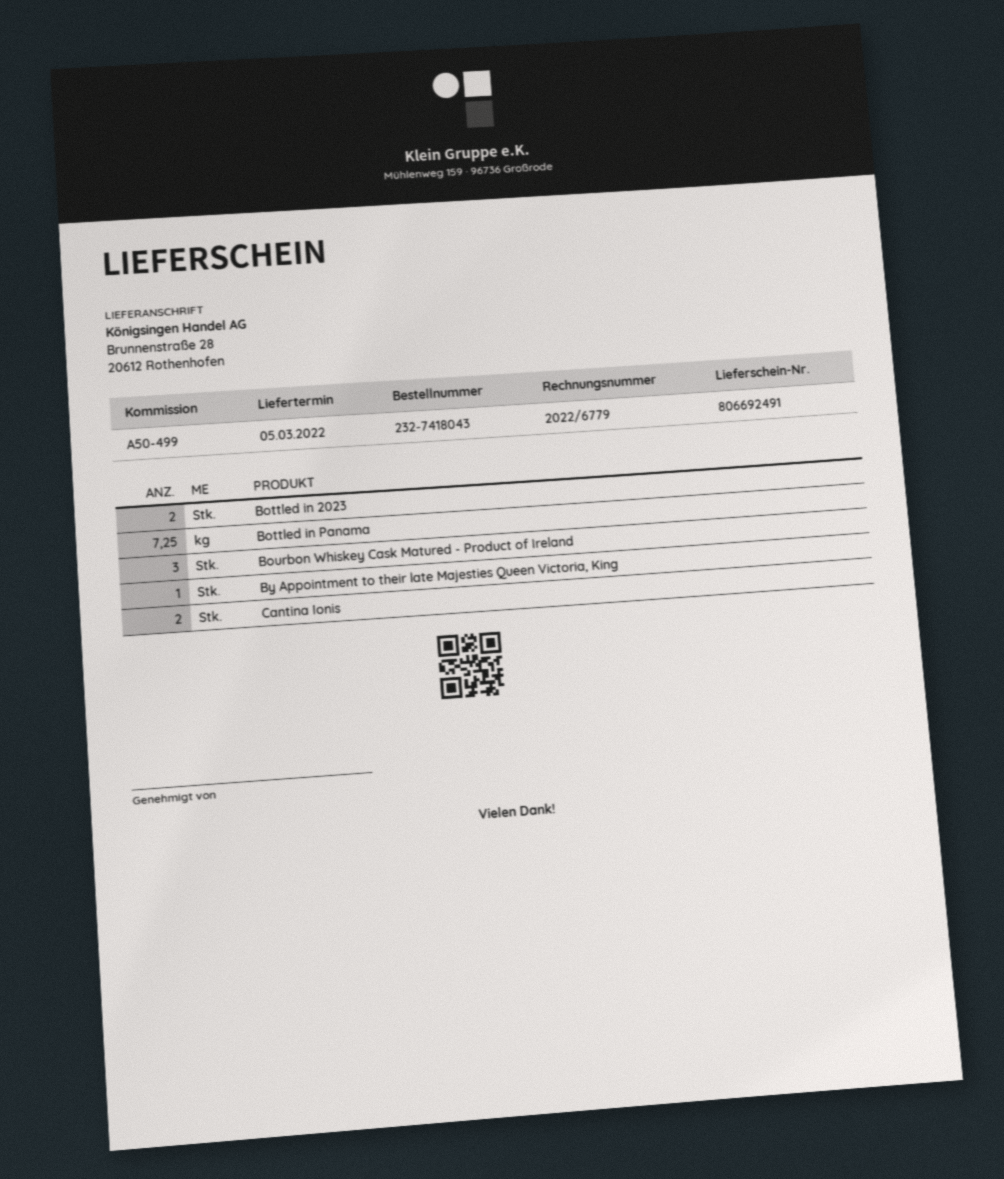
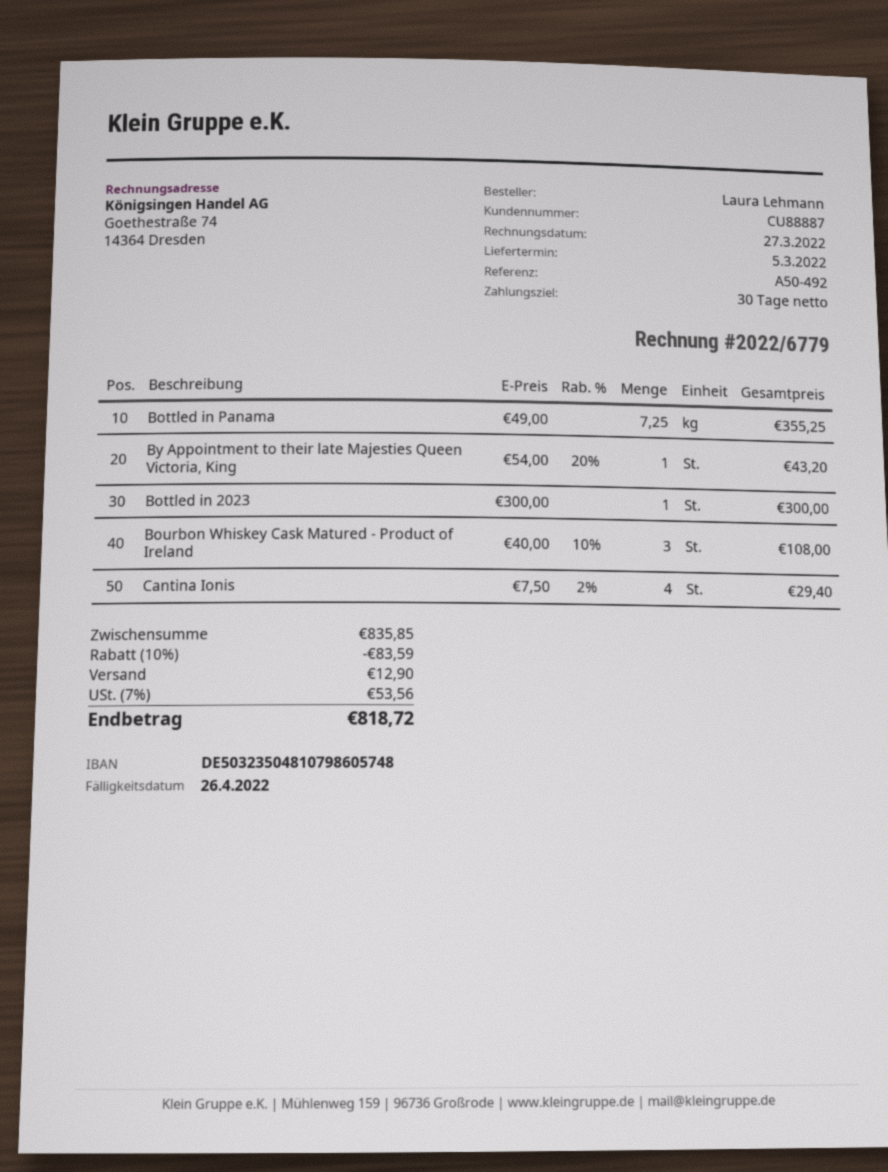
reference: A50-499 -> A50-492
Bottled in 2023: 2 -> 1
Cantina Ionis: 2 -> 4

